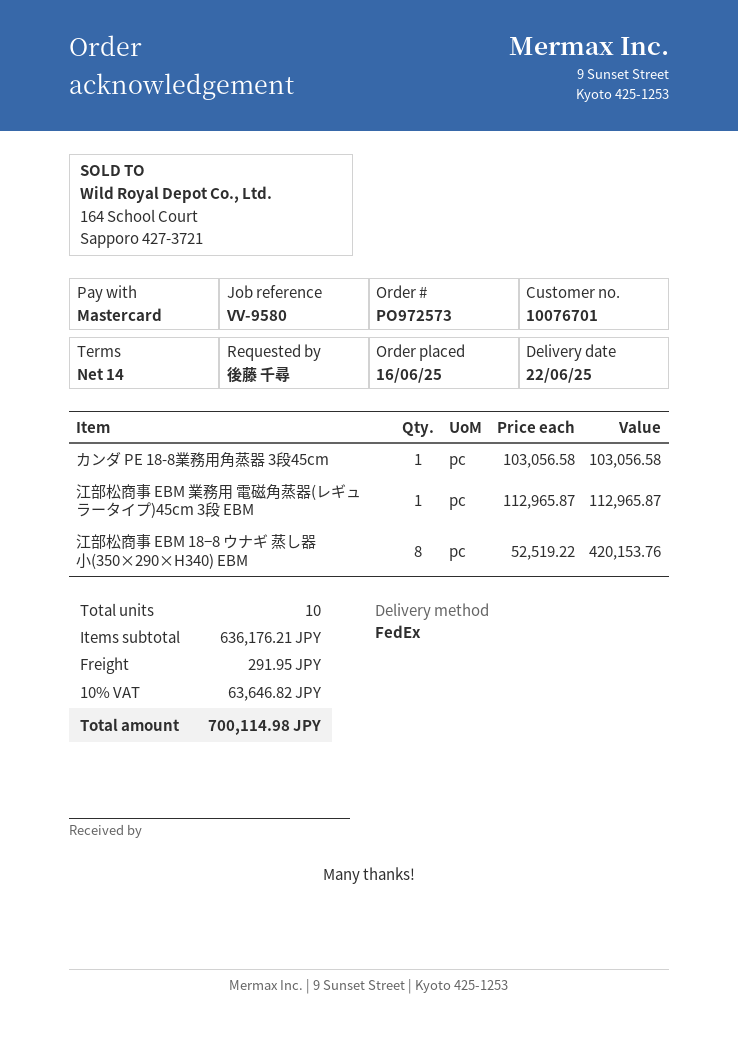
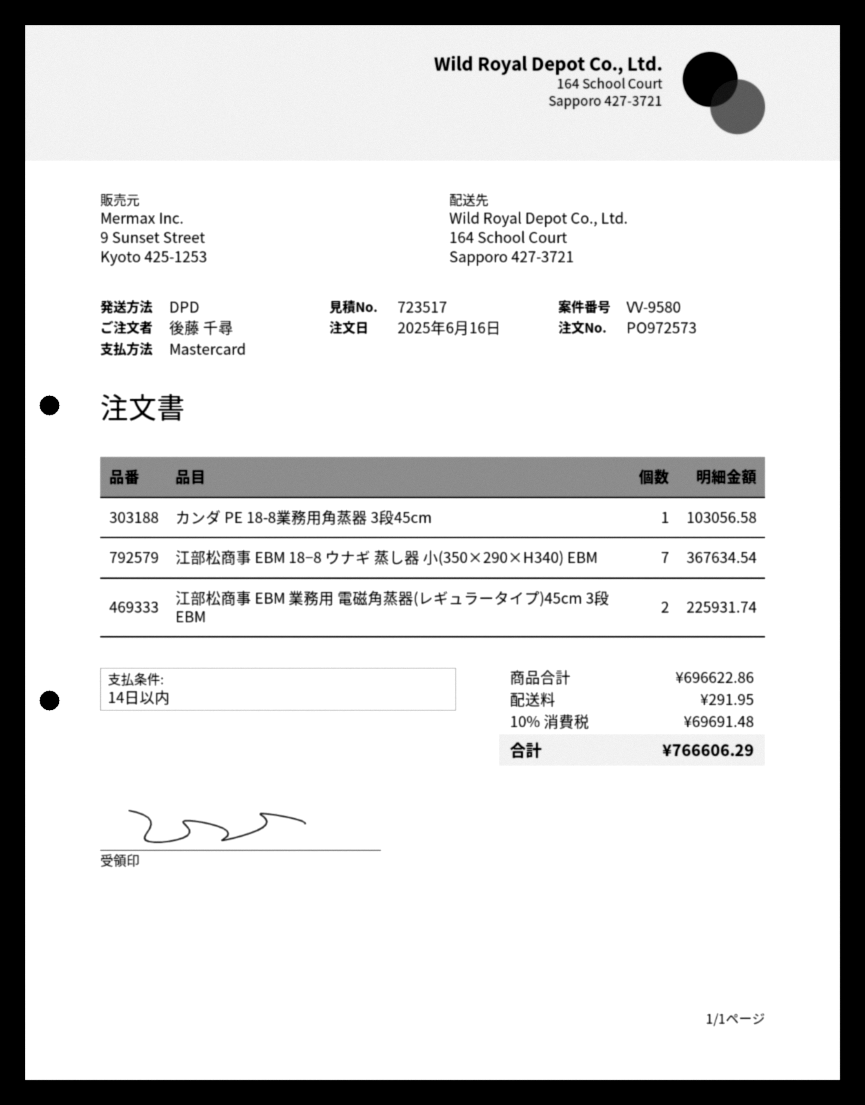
shipping method: FedEx -> DPD
江部松商事 EBM 業務用 電磁角蒸器(レギュラータイプ)45cm 3段 EBM: 1 for 112965.87 -> 2 for 225931.74
江部松商事 EBM 18−8 ウナギ 蒸し器 小(350×290×H340) EBM: 8 for 420153.76 -> 7 for 367634.54
subtotal: 636176.21 -> 696622.86
tax: 10% = 63646.82 -> 10% = 69691.48
total: 700114.98 -> 766606.29

